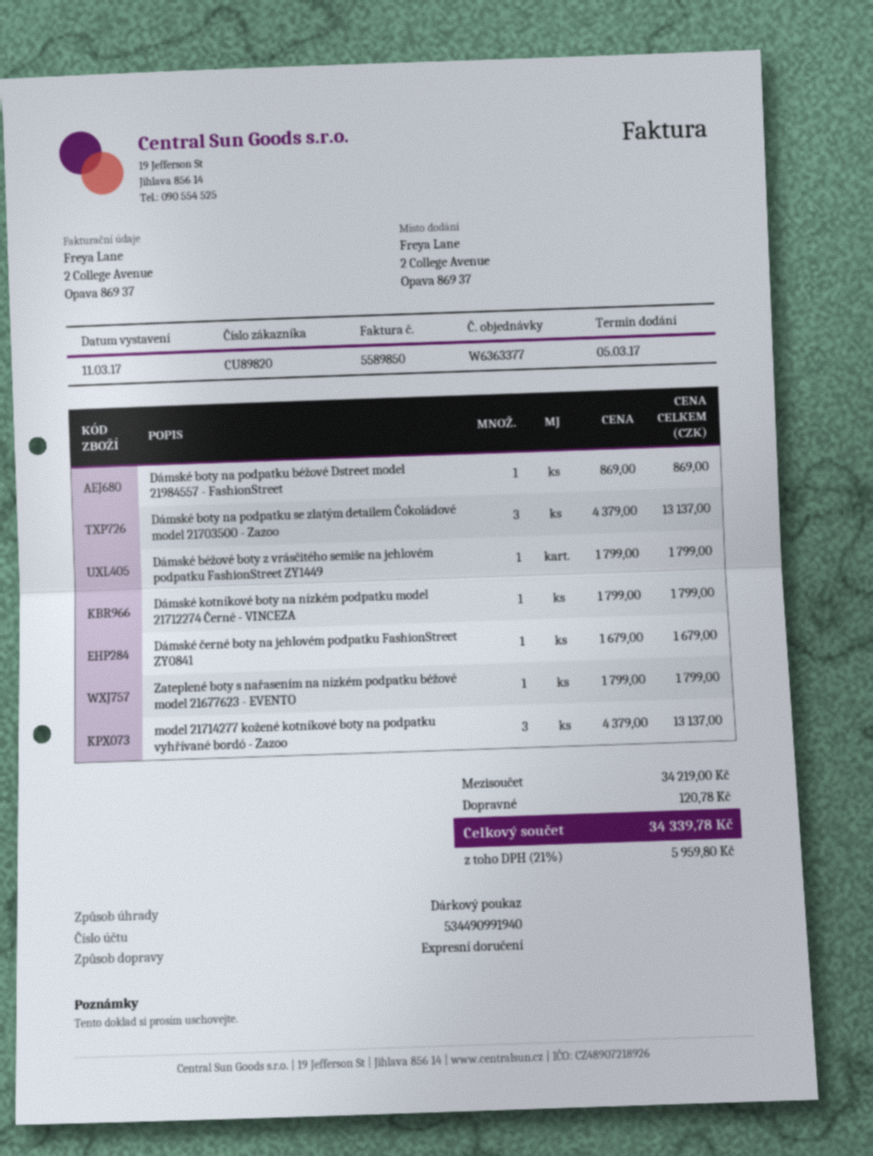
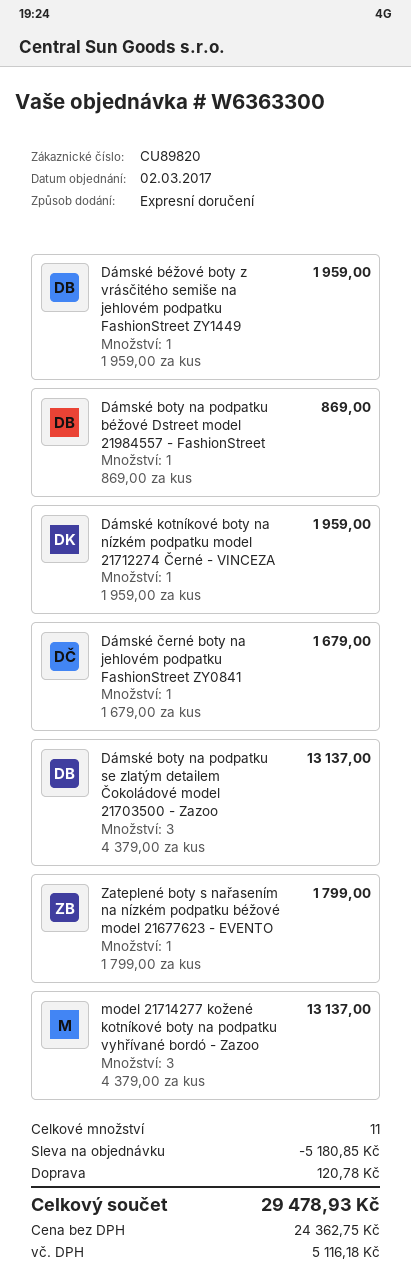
order number: W6363377 -> W6363300
Dámské béžové boty z vrásčitého semiše na jehlovém podpatku FashionStreet ZY1449: 1 x 1799.00 = 1799.00 -> 1 x 1959.00 = 1959.00
Dámské kotníkové boty na nízkém podpatku model 21712274 Černé - VINCEZA: 1 x 1799.00 = 1799.00 -> 1 x 1959.00 = 1959.00
discount: none -> 5180.85
tax: 5959.80 -> 5116.18
total: 34339.78 -> 29478.93

